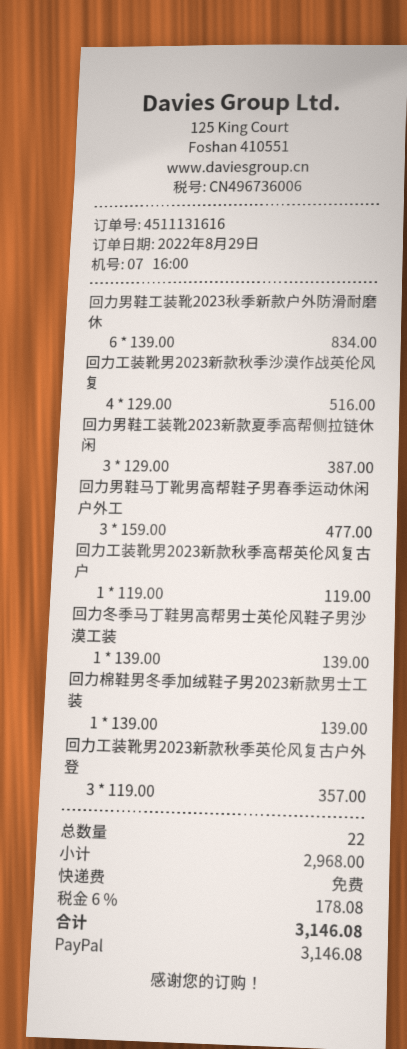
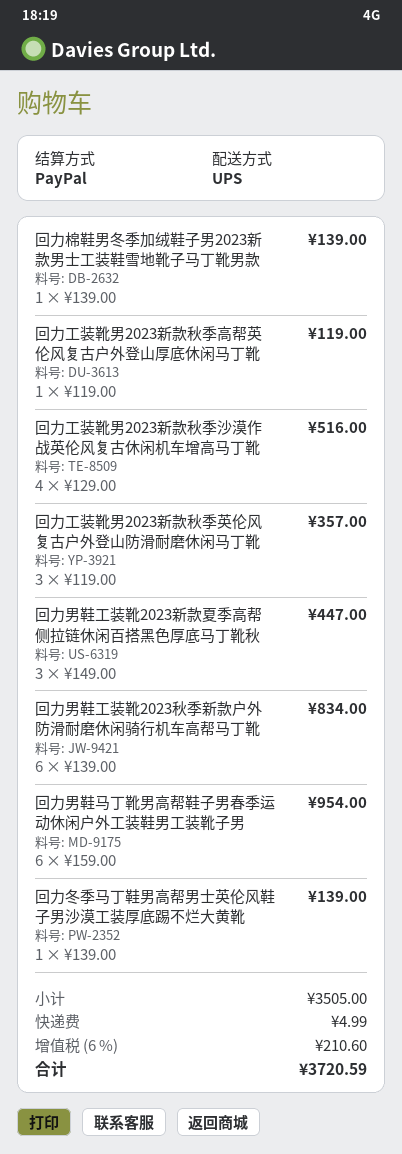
回力男鞋工装靴2023新款夏季高帮侧拉链休闲: 3 x 129.00 = 387.00 -> 3 x 149.00 = 447.00
回力男鞋马丁靴男高帮鞋子男春季运动休闲户外工: 3 x 159.00 = 477.00 -> 6 x 159.00 = 954.00
subtotal: 2968.00 -> 3505.00
shipping: 0.00 -> 4.99
tax: 6% = 178.08 -> 6% = 210.60
total: 3146.08 -> 3720.59

